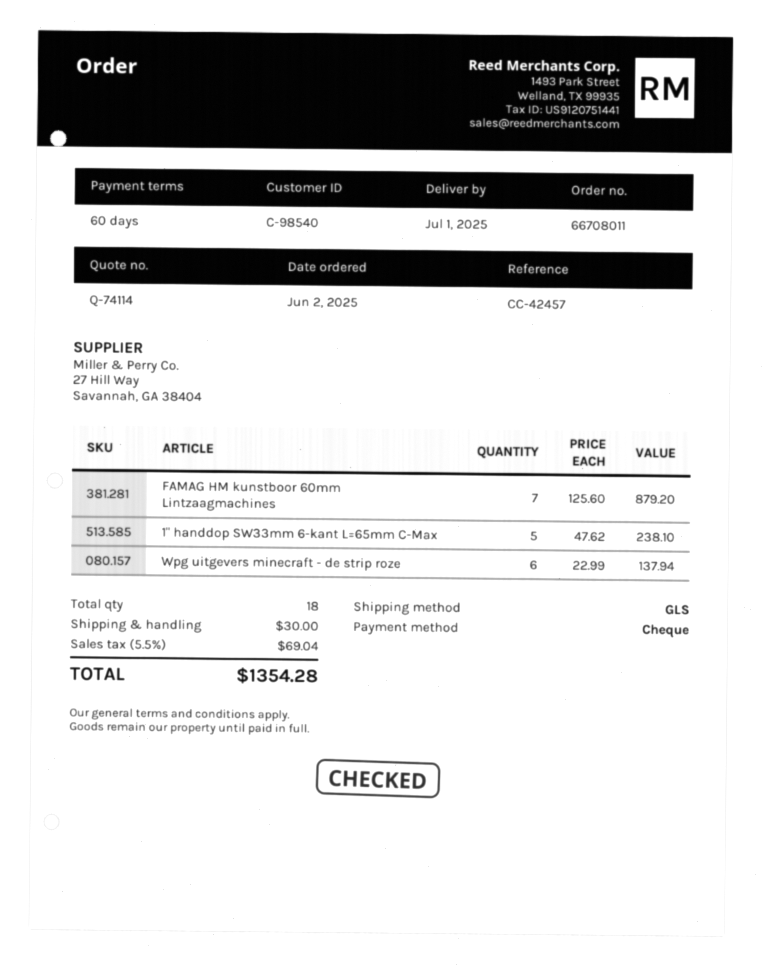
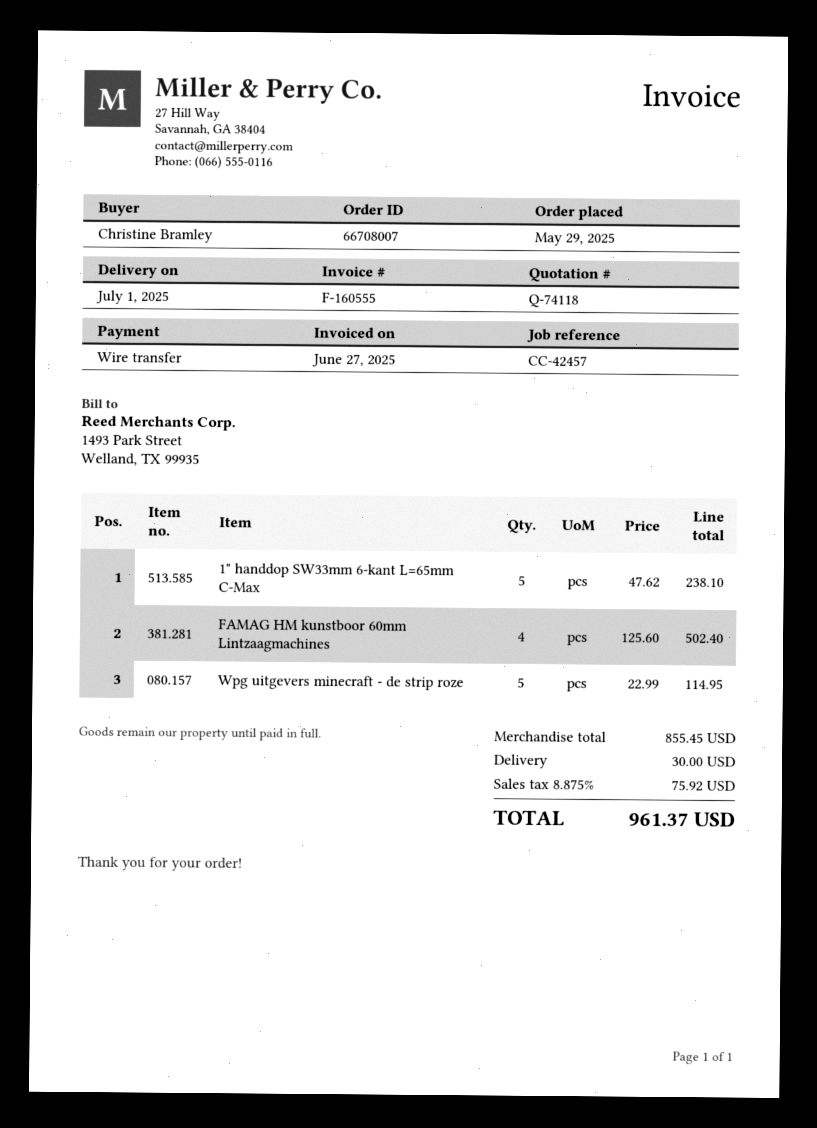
quote number: Q-74114 -> Q-74118
order number: 66708011 -> 66708007
order date: 2025-06-02 -> 2025-05-29
payment method: cheque -> bank transfer
FAMAG HM kunstboor 60mm Lintzaagmachines: 7 x 125.60 = 879.20 -> 4 x 125.60 = 502.40
Wpg uitgevers minecraft - de strip roze: 6 x 22.99 = 137.94 -> 5 x 22.99 = 114.95
tax: 5.5% = 69.04 -> 8.875% = 75.92
total: 1354.28 -> 961.37

